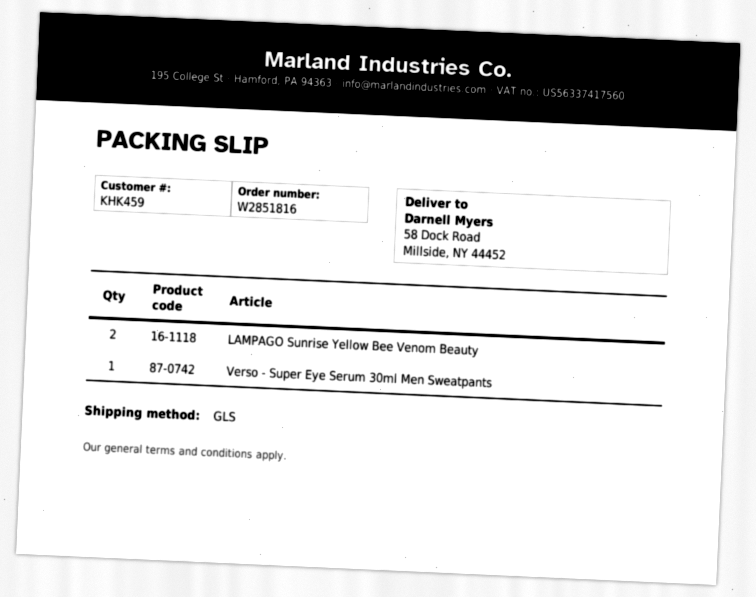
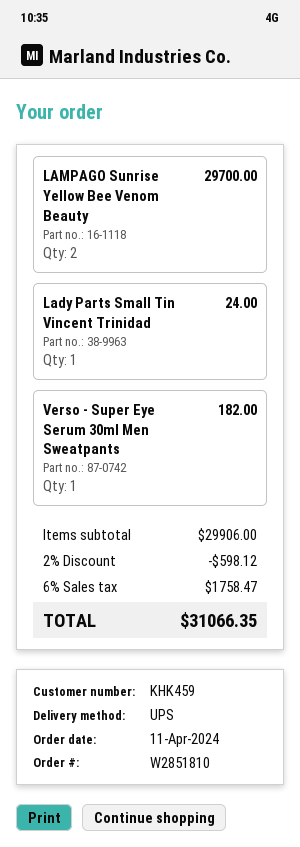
order number: W2851816 -> W2851810
shipping method: GLS -> UPS
Lady Parts Small Tin Vincent Trinidad: none -> 1

